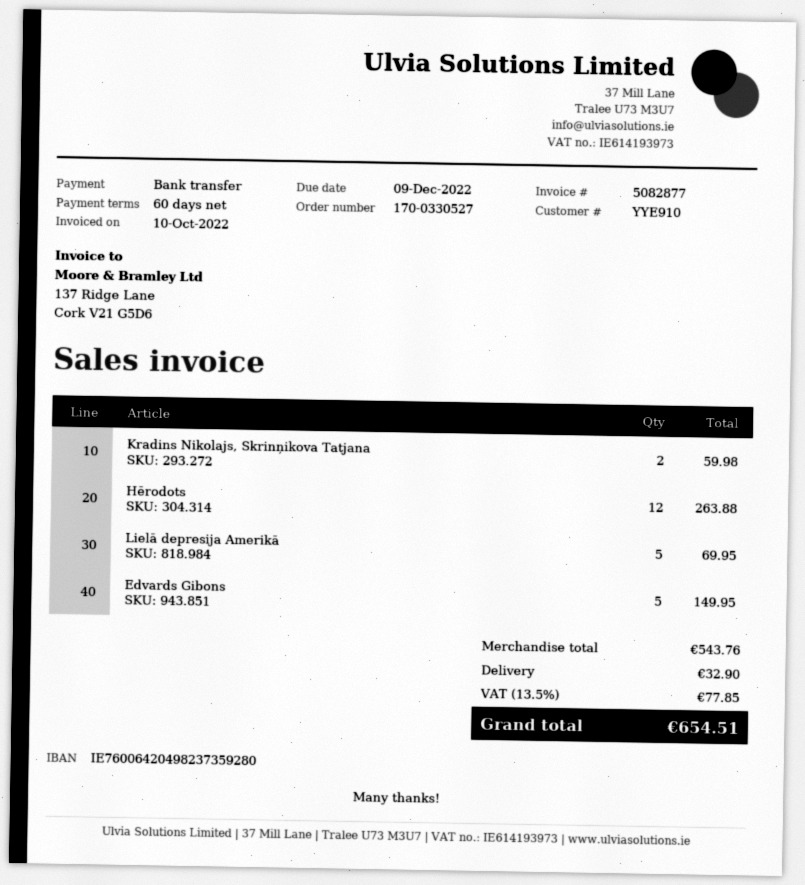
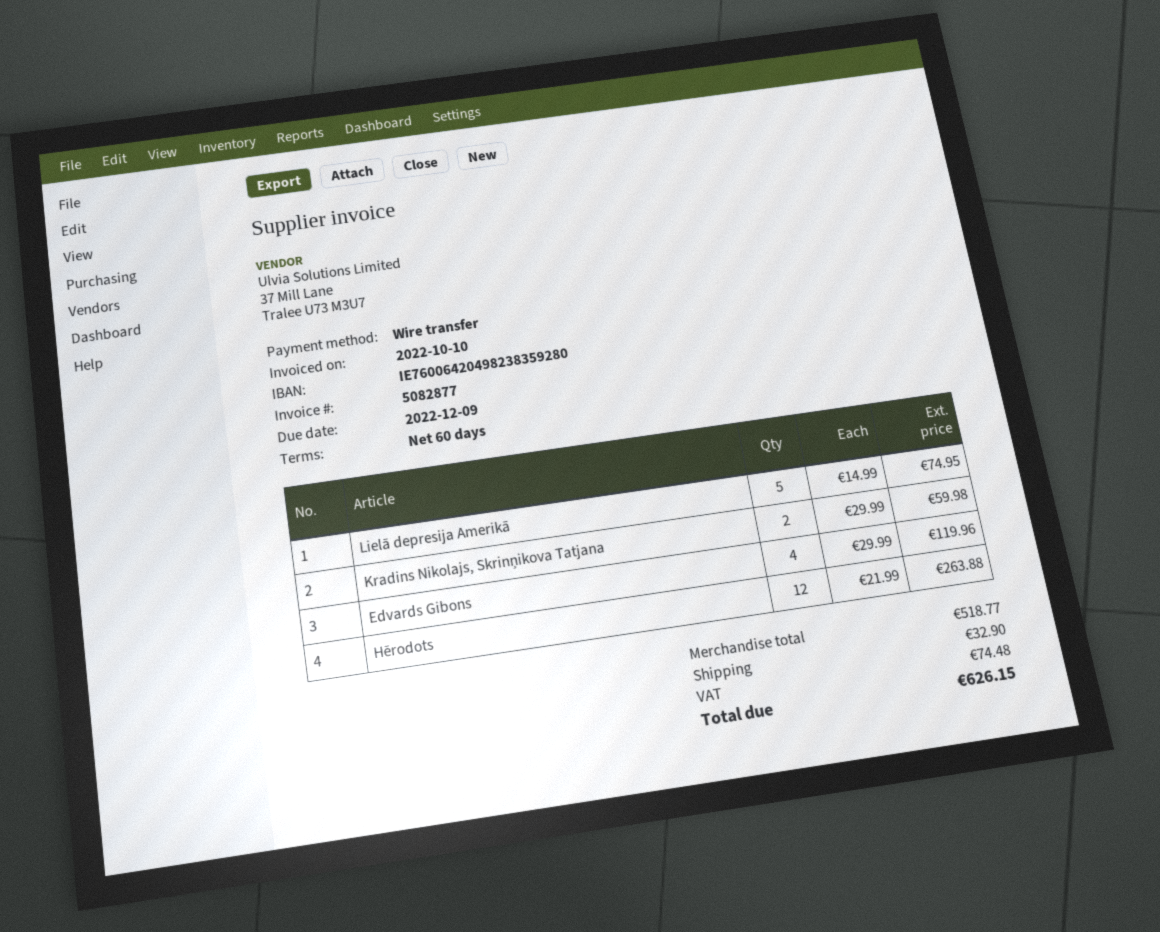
bank account: IE76006420498237359280 -> IE76006420498238359280
Lielā depresija Amerikā: 5 for 69.95 -> 5 for 74.95
Edvards Gibons: 5 for 149.95 -> 4 for 119.96
subtotal: 543.76 -> 518.77
tax: 77.85 -> 74.48
total: 654.51 -> 626.15

